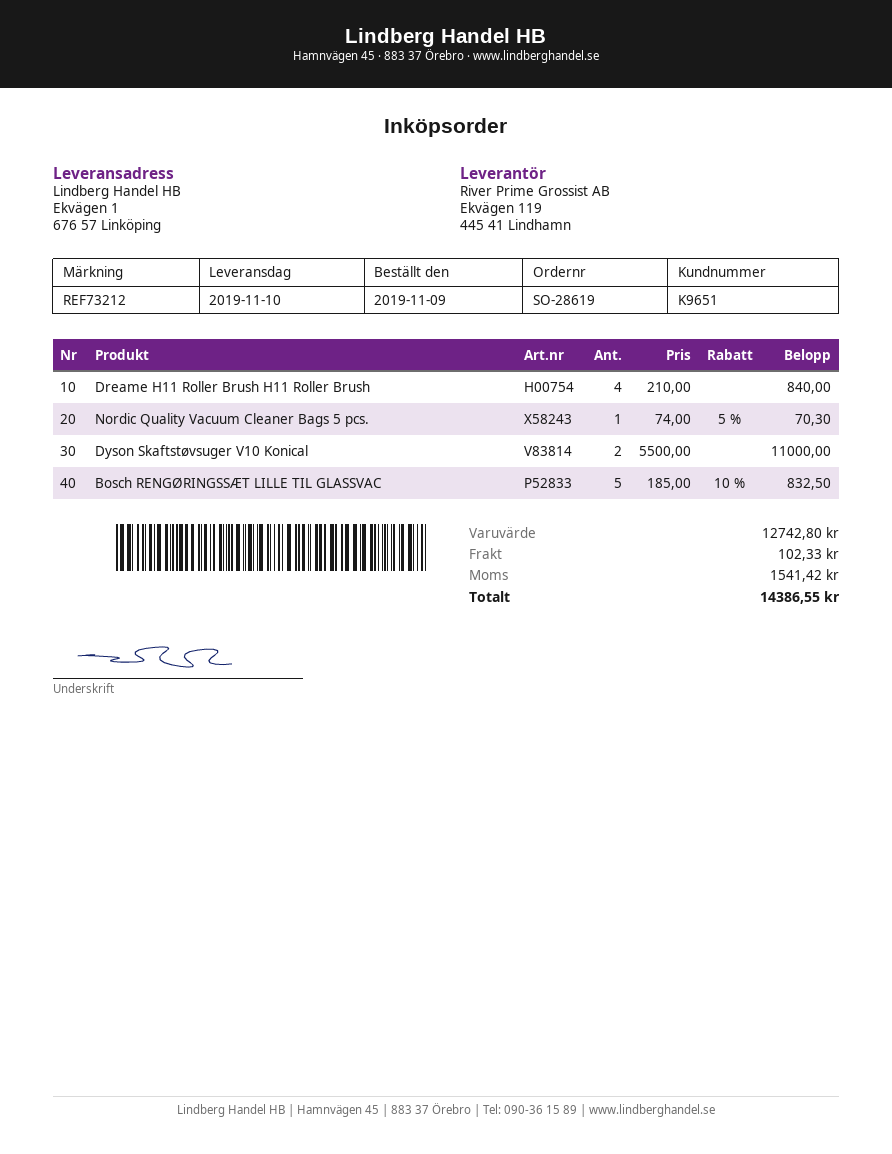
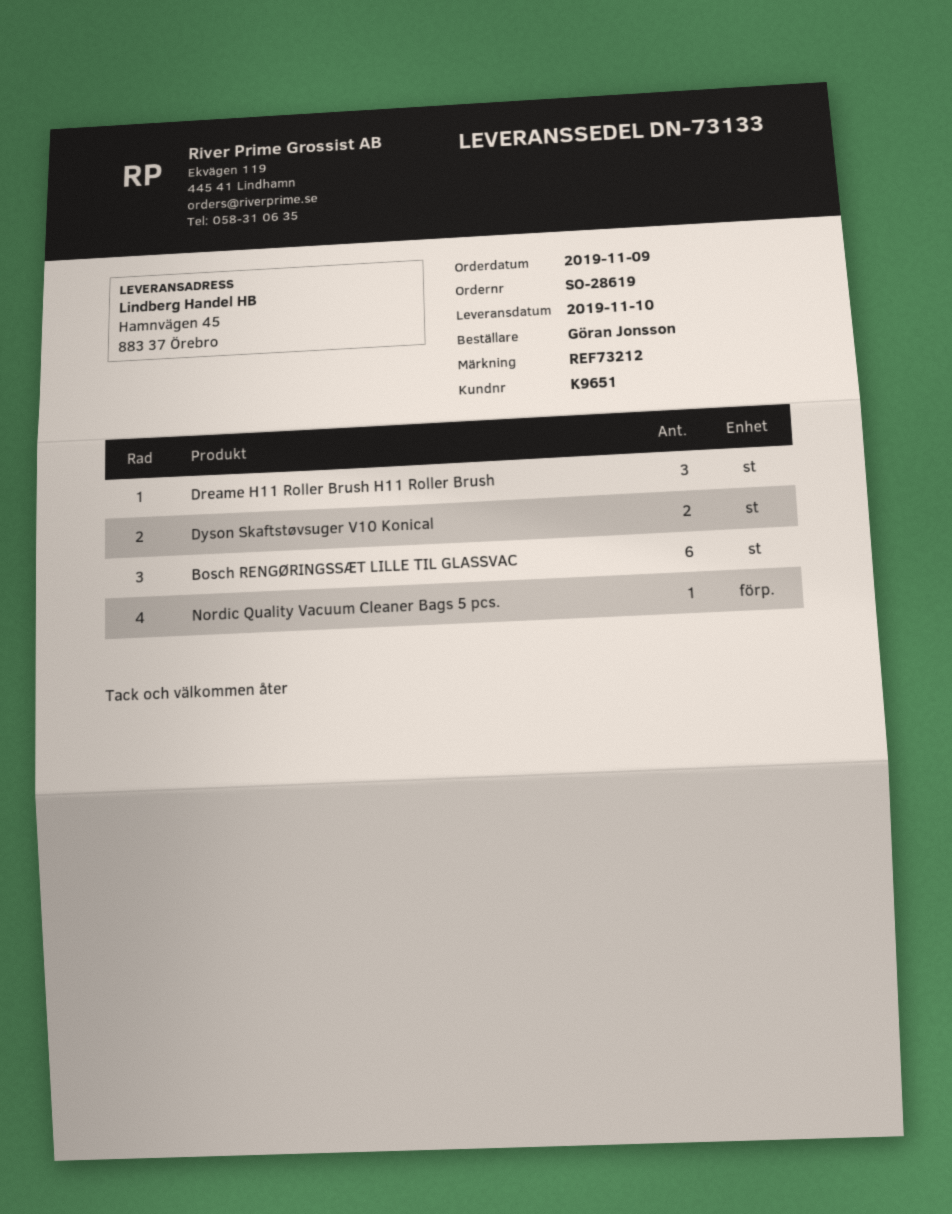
ship to: Ekvägen 1, 676 57 Linköping -> Hamnvägen 45, 883 37 Örebro
Dreame H11 Roller Brush H11 Roller Brush: 4 -> 3
Bosch RENGØRINGSSÆT LILLE TIL GLASSVAC: 5 -> 6

